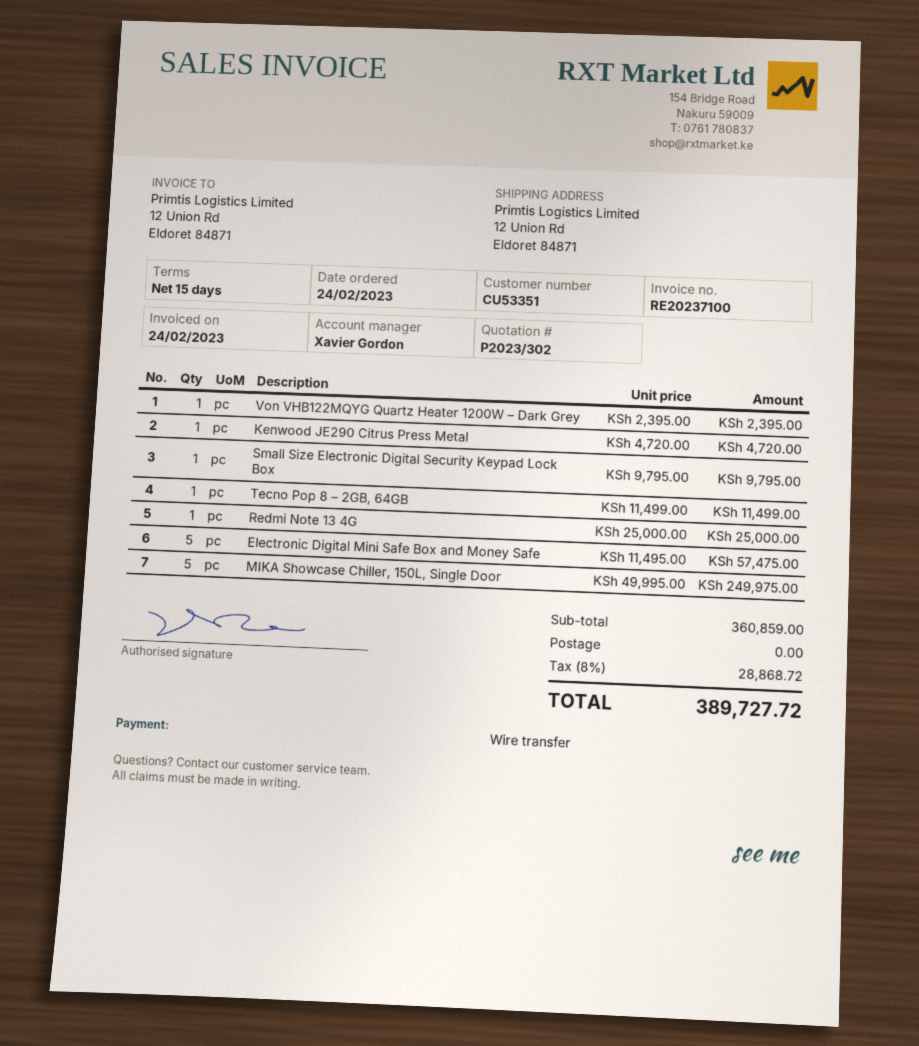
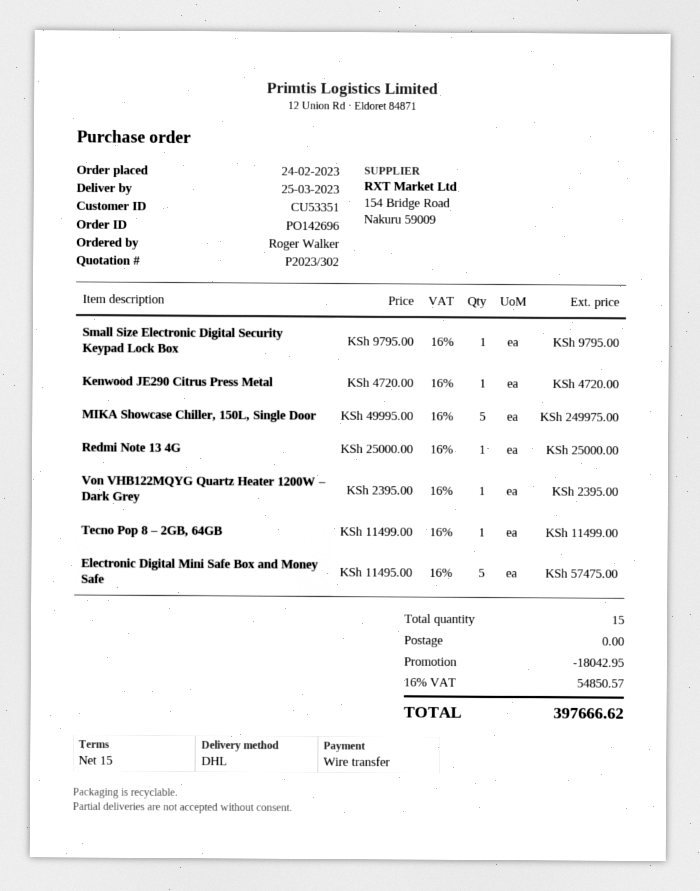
discount: none -> 18042.95
tax: 8% = 28868.72 -> 16% = 54850.57
total: 389727.72 -> 397666.62

